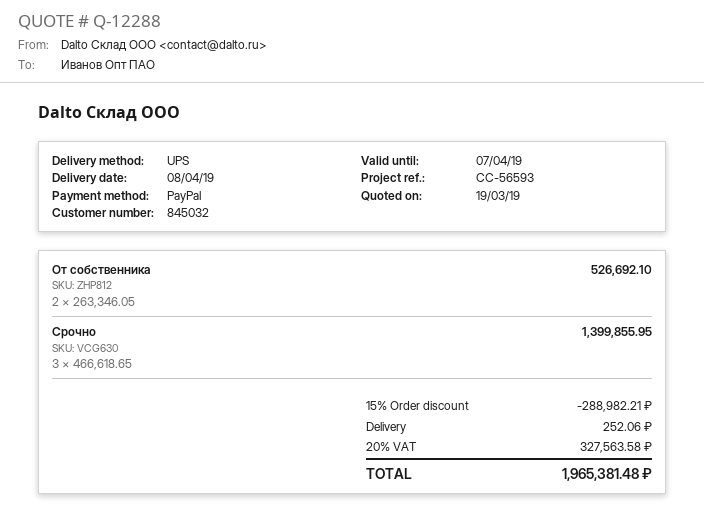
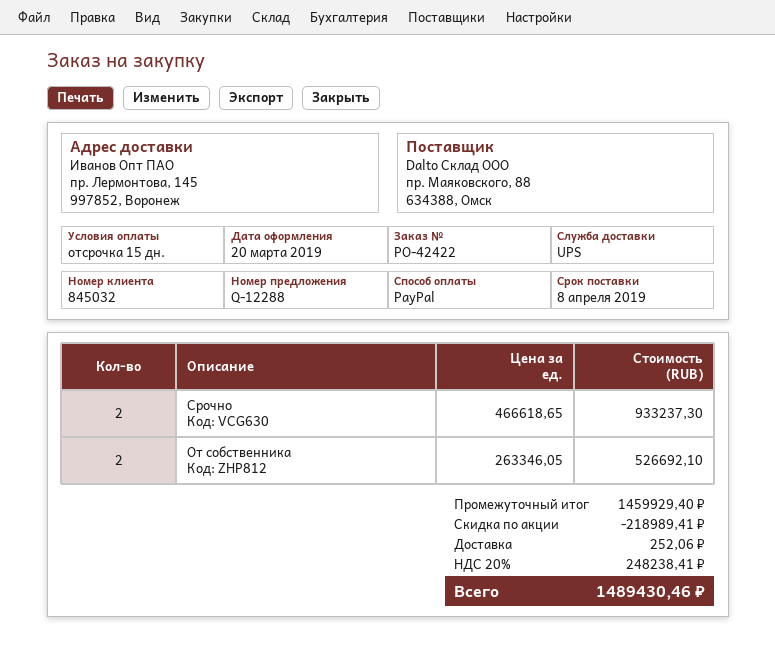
Срочно: 3 x 466618.65 = 1399855.95 -> 2 x 466618.65 = 933237.30
discount: 288982.21 -> 218989.41
tax: 20% = 327563.58 -> 20% = 248238.41
total: 1965381.48 -> 1489430.46

